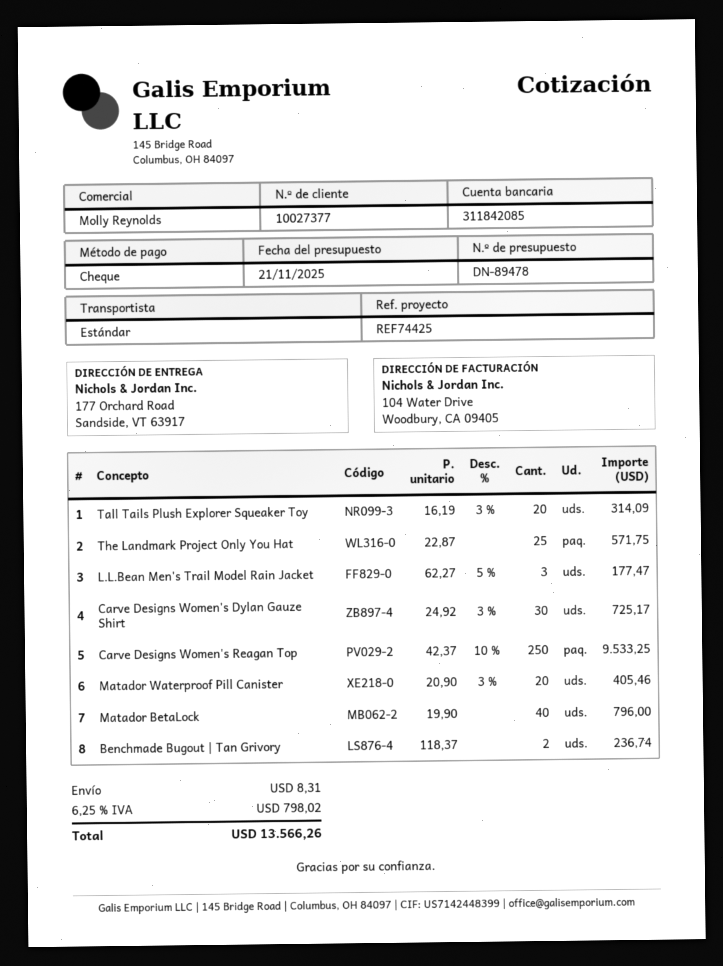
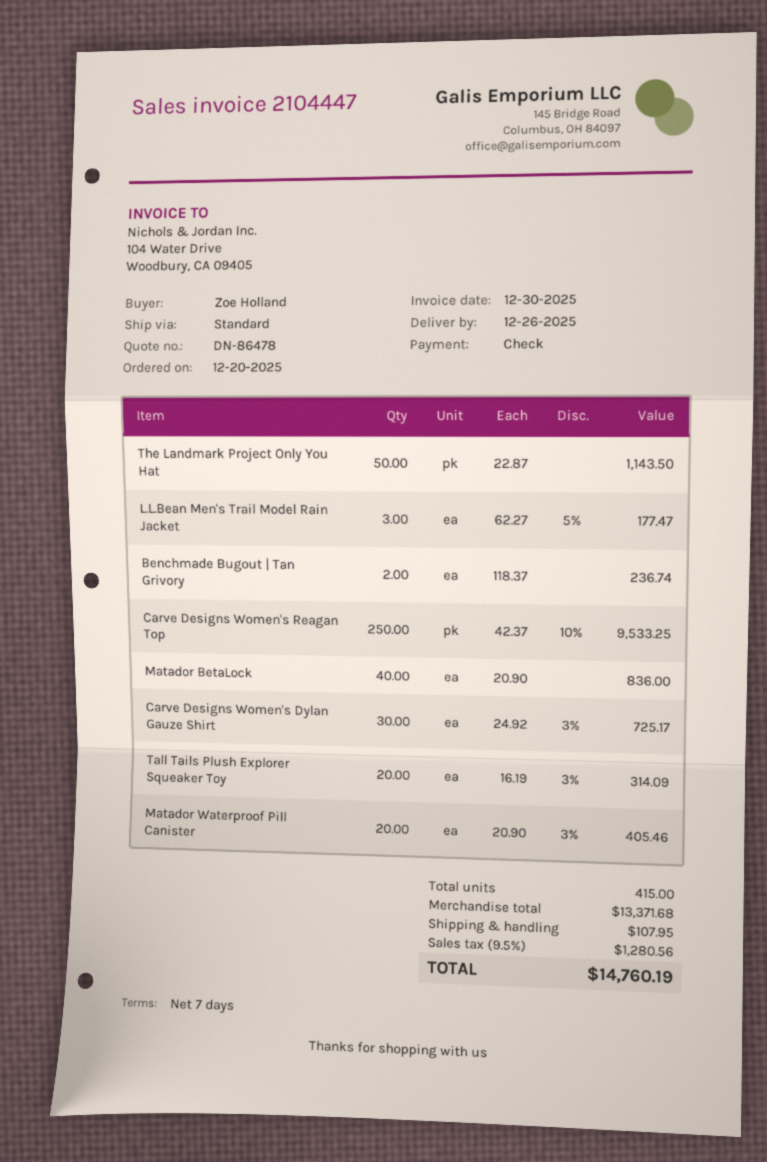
quote number: DN-89478 -> DN-86478
The Landmark Project Only You Hat: 25 x 22.87 = 571.75 -> 50 x 22.87 = 1143.50
Matador BetaLock: 40 x 19.90 = 796.00 -> 40 x 20.90 = 836.00
shipping: 8.31 -> 107.95
tax: 6.25% = 798.02 -> 9.5% = 1280.56
total: 13566.26 -> 14760.19

